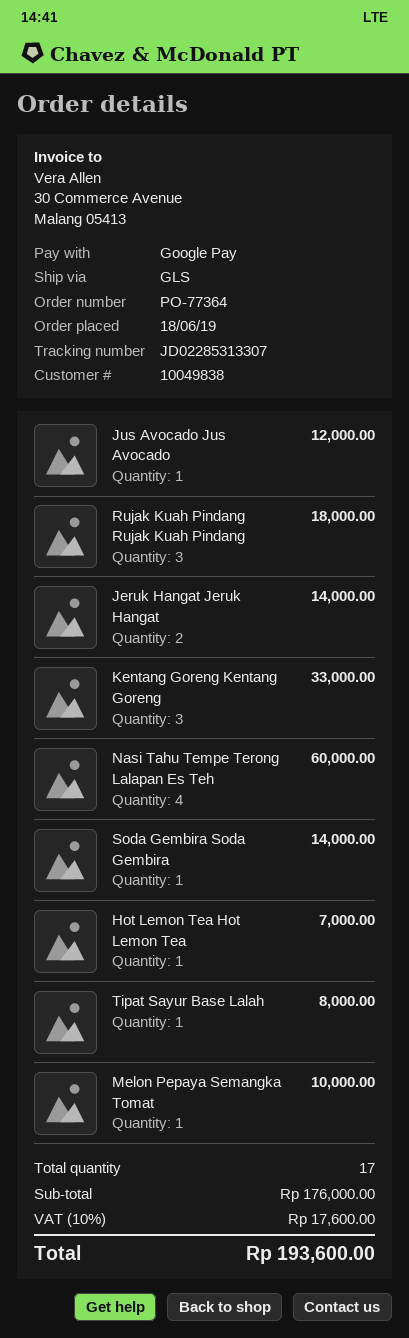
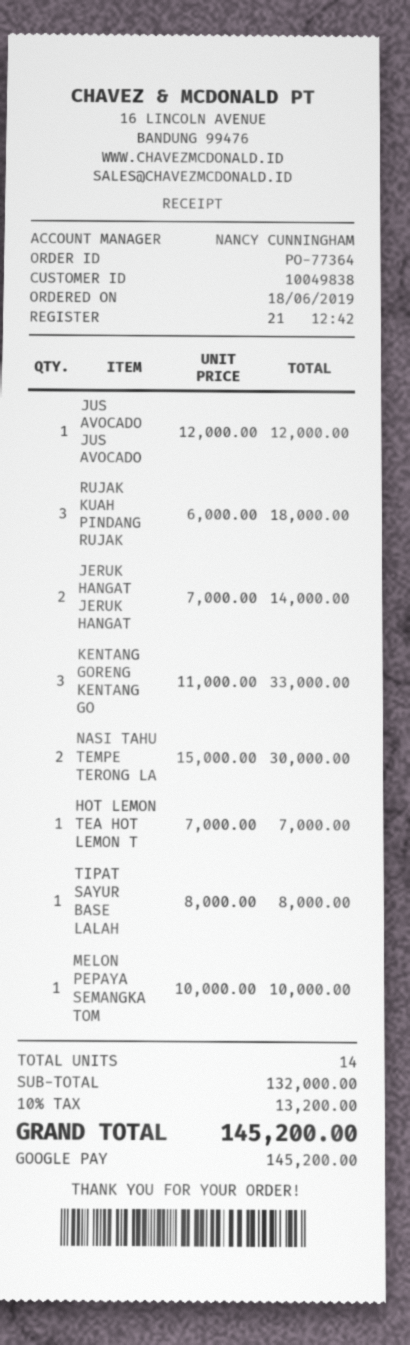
Nasi Tahu Tempe Terong Lalapan Es Teh: 4 for 60000.00 -> 2 for 30000.00
Soda Gembira Soda Gembira: 1 for 14000.00 -> none
total quantity: 17 -> 14
subtotal: 176000.00 -> 132000.00
tax: 10% = 17600.00 -> 10% = 13200.00
total: 193600.00 -> 145200.00

